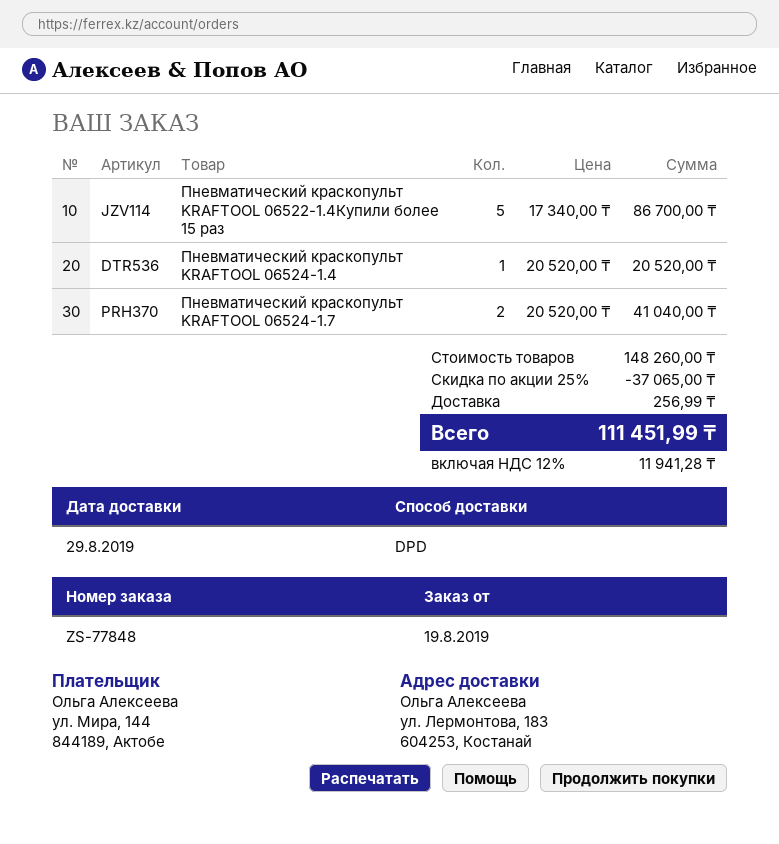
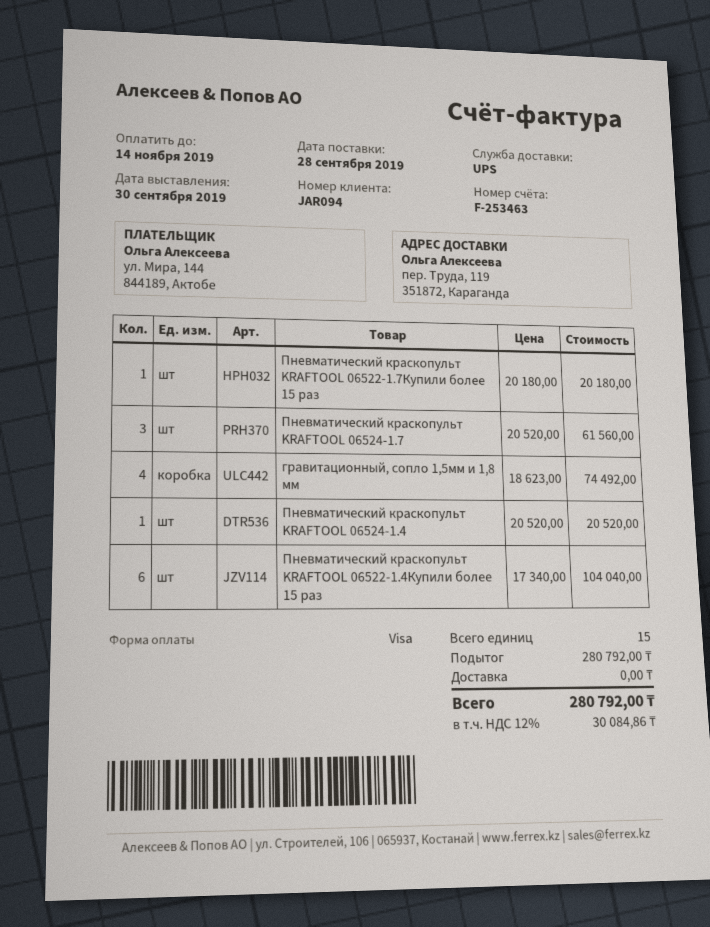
delivery date: 2019-08-29 -> 2019-09-28
shipping method: DPD -> UPS
ship to: ул. Лермонтова, 183, 604253, Костанай -> пер. Труда, 119, 351872, Караганда
Пневматический краскопульт KRAFTOOL 06522-1.4Купили более 15 раз: 5 x 17340.00 = 86700.00 -> 6 x 17340.00 = 104040.00
Пневматический краскопульт KRAFTOOL 06524-1.7: 2 x 20520.00 = 41040.00 -> 3 x 20520.00 = 61560.00
Пневматический краскопульт KRAFTOOL 06522-1.7Купили более 15 раз: none -> 1 x 20180.00 = 20180.00
гравитационный, сопло 1,5мм и 1,8 мм: none -> 4 x 18623.00 = 74492.00
subtotal: 148260.00 -> 280792.00
discount: 25% = 37065.00 -> none
shipping: 256.99 -> 0.00
tax: 12% = 11941.28 -> 12% = 30084.86
total: 111451.99 -> 280792.00

